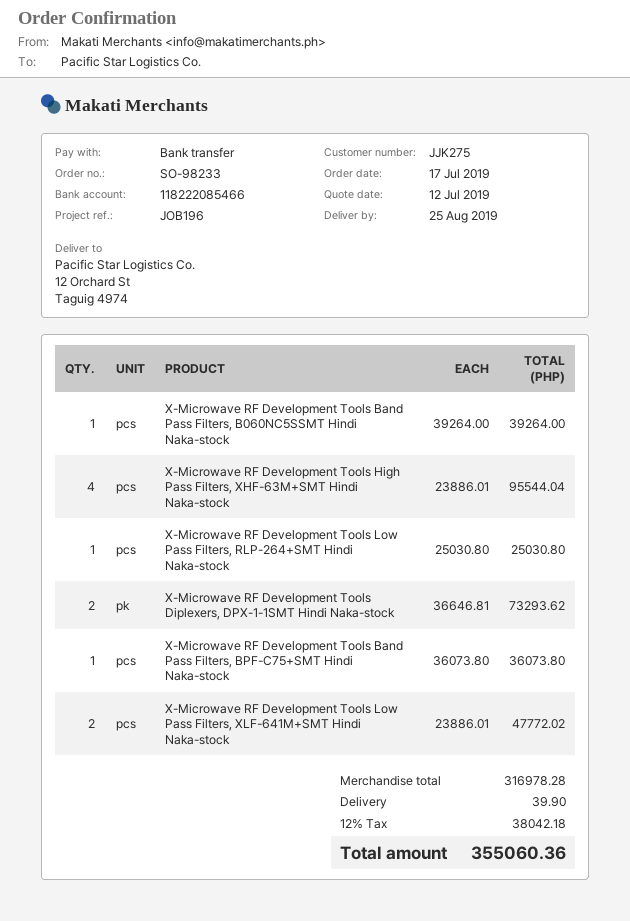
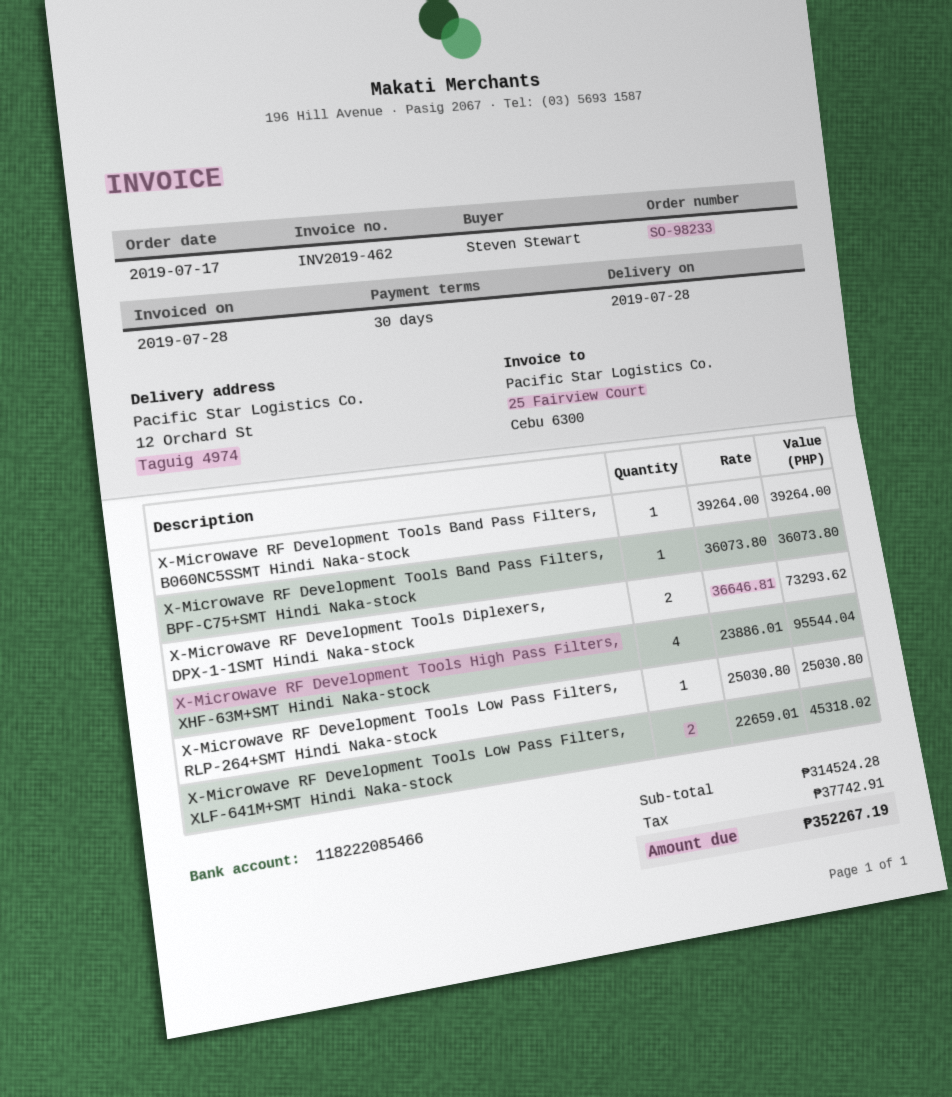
delivery date: 2019-08-25 -> 2019-07-28
X-Microwave RF Development Tools Low Pass Filters, XLF-641M+SMT Hindi Naka-stock: 2 x 23886.01 = 47772.02 -> 2 x 22659.01 = 45318.02
subtotal: 316978.28 -> 314524.28
shipping: 39.90 -> none
tax: 38042.18 -> 37742.91
total: 355060.36 -> 352267.19

